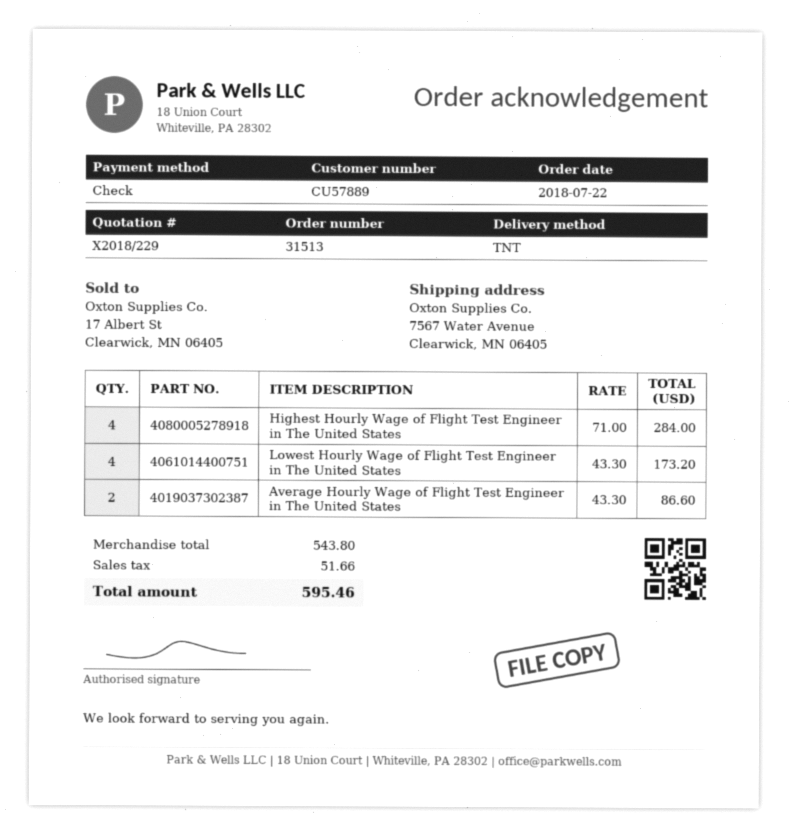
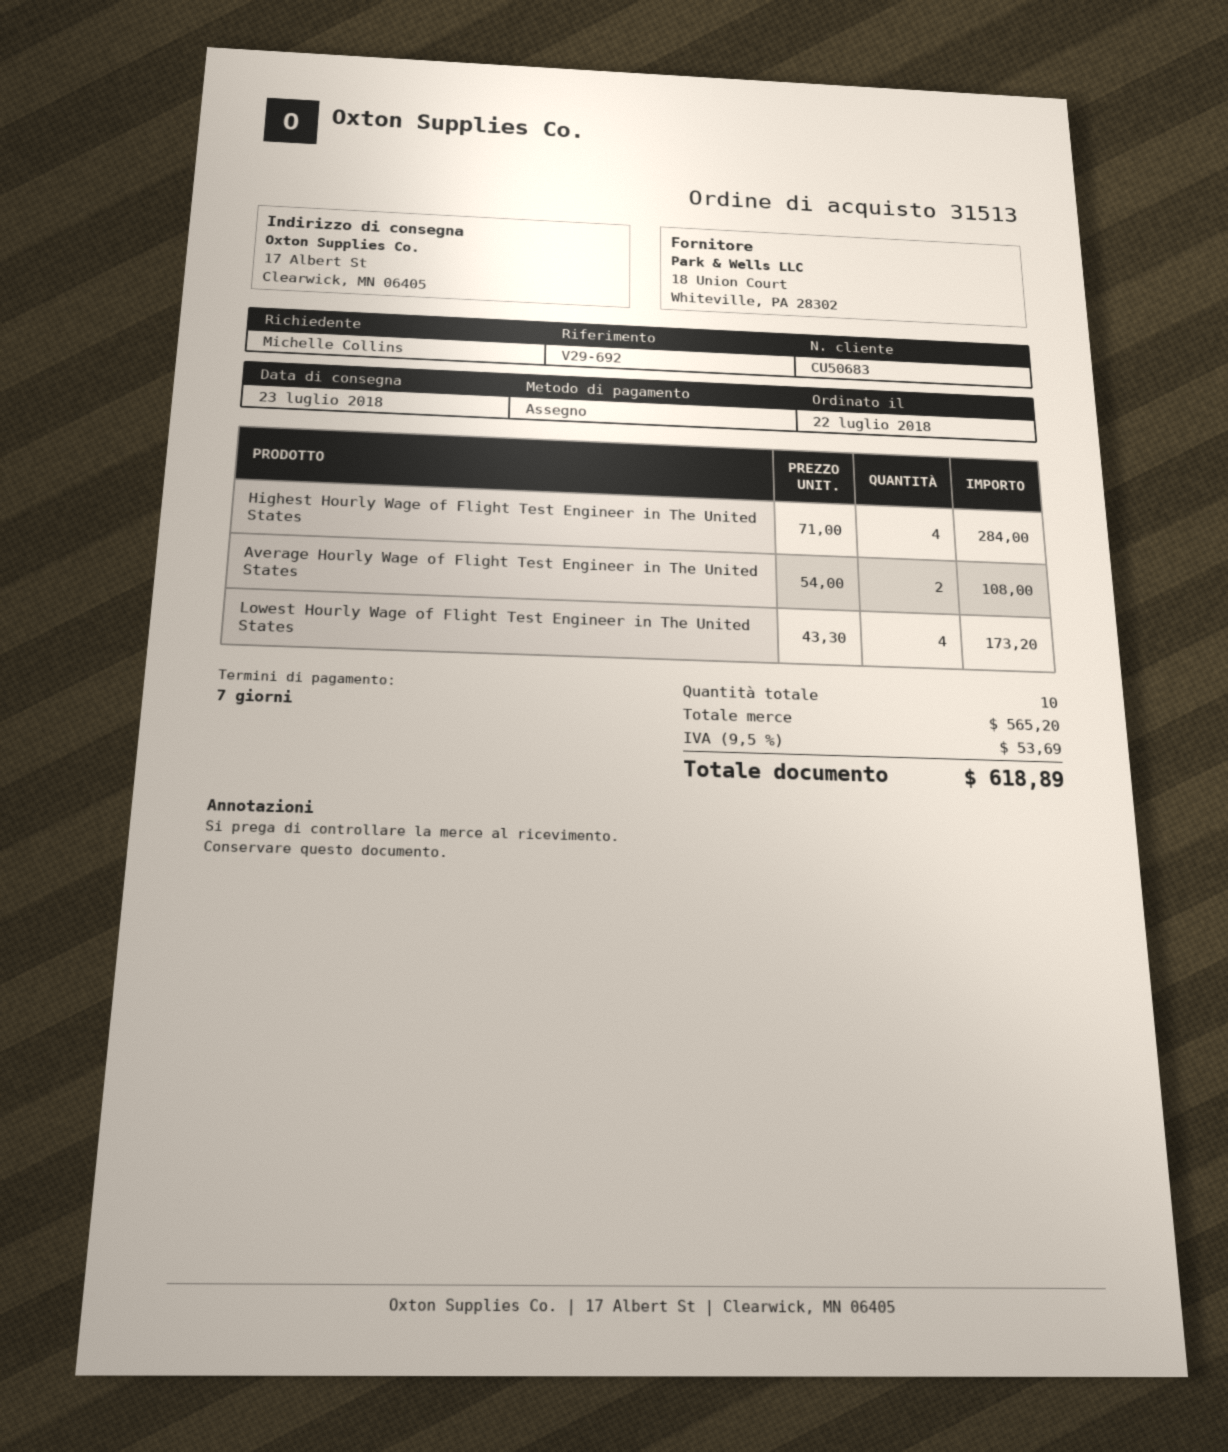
customer number: CU57889 -> CU50683
ship to: 7567 Water Avenue, Clearwick, MN 06405 -> 17 Albert St, Clearwick, MN 06405
Average Hourly Wage of Flight Test Engineer in The United States: 2 x 43.30 = 86.60 -> 2 x 54.00 = 108.00
subtotal: 543.80 -> 565.20
tax: 51.66 -> 53.69
total: 595.46 -> 618.89

